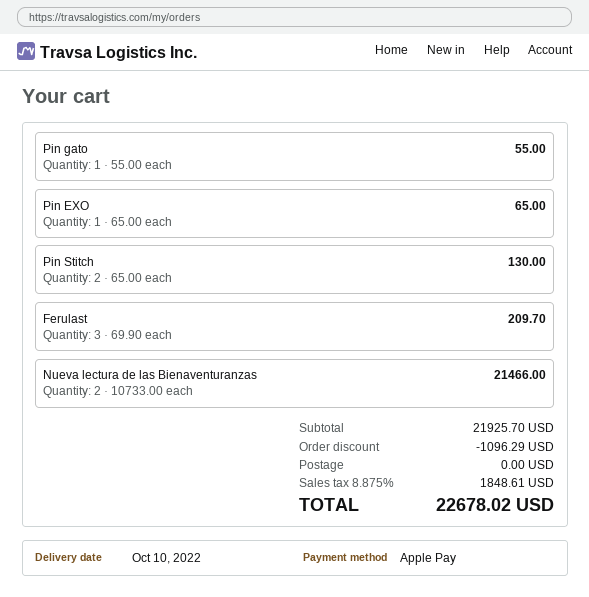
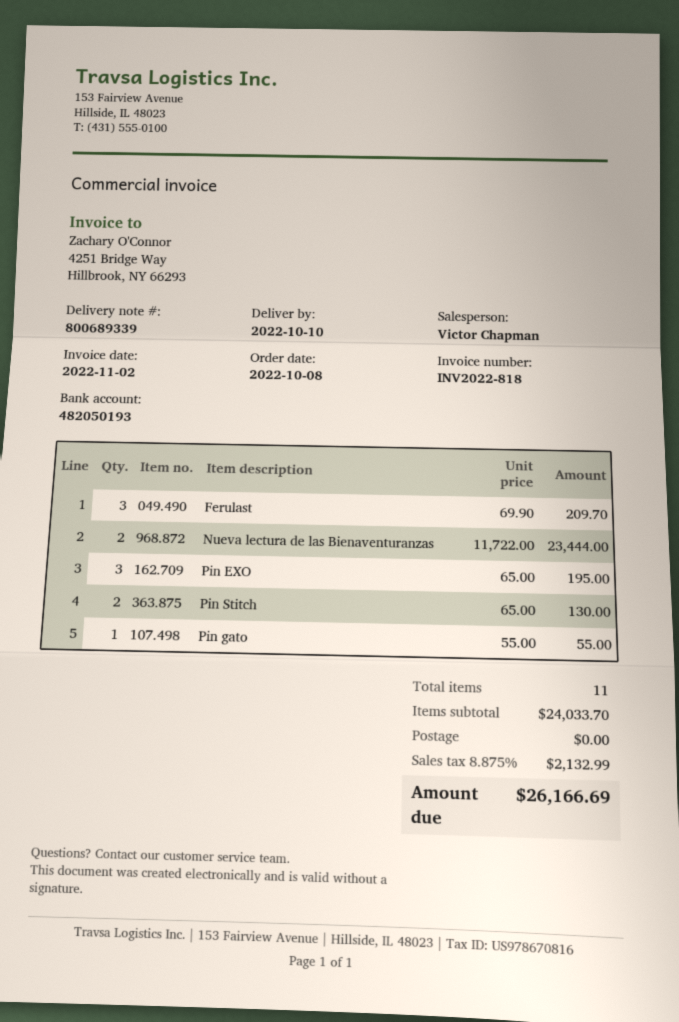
Pin EXO: 1 x 65.00 = 65.00 -> 3 x 65.00 = 195.00
Nueva lectura de las Bienaventuranzas: 2 x 10733.00 = 21466.00 -> 2 x 11722.00 = 23444.00
subtotal: 21925.70 -> 24033.70
discount: 1096.29 -> none
tax: 8.875% = 1848.61 -> 8.875% = 2132.99
total: 22678.02 -> 26166.69

